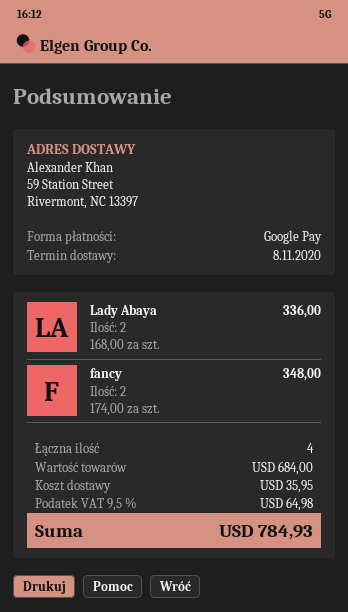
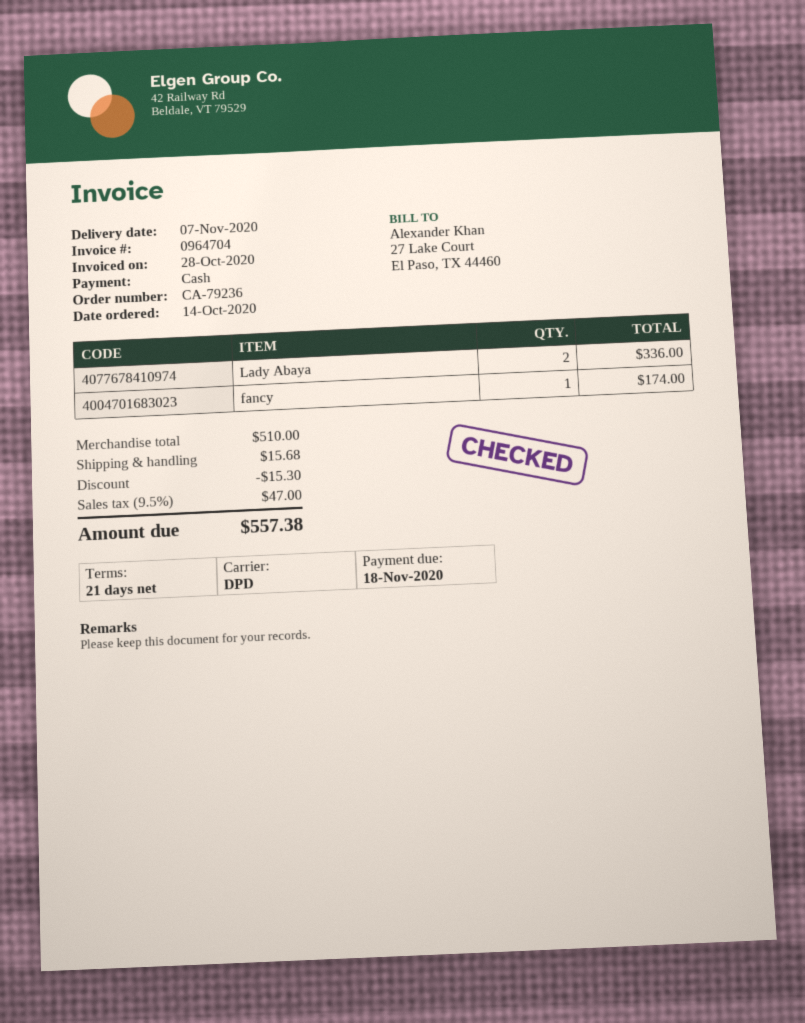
delivery date: 2020-11-08 -> 2020-11-07
payment method: Google Pay -> cash
fancy: 2 for 348.00 -> 1 for 174.00
subtotal: 684.00 -> 510.00
discount: none -> 15.30
shipping: 35.95 -> 15.68
tax: 9.5% = 64.98 -> 9.5% = 47.00
total: 784.93 -> 557.38

